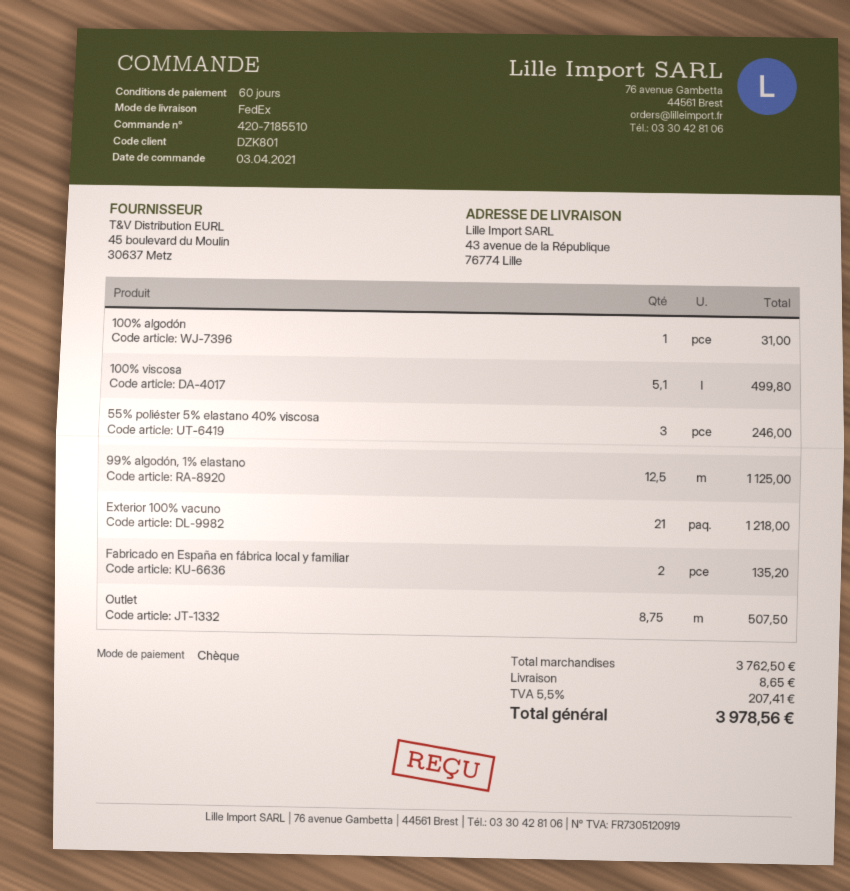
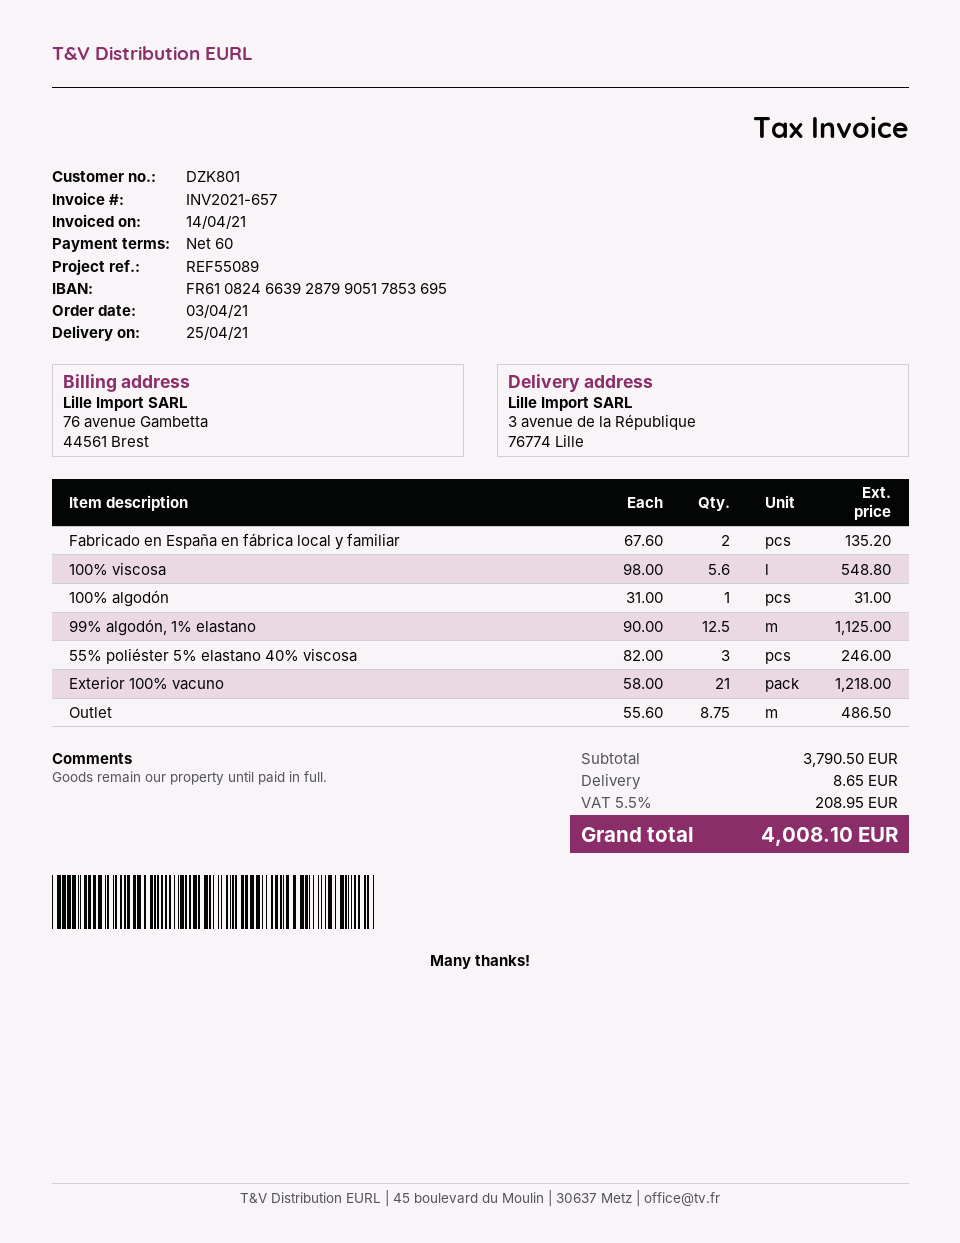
ship to: 43 avenue de la République, 76774 Lille -> 3 avenue de la République, 76774 Lille
100% viscosa: 5.1 for 499.80 -> 5.6 for 548.80
Outlet: 8.75 for 507.50 -> 8.75 for 486.50
subtotal: 3762.50 -> 3790.50
tax: 5.5% = 207.41 -> 5.5% = 208.95
total: 3978.56 -> 4008.10

